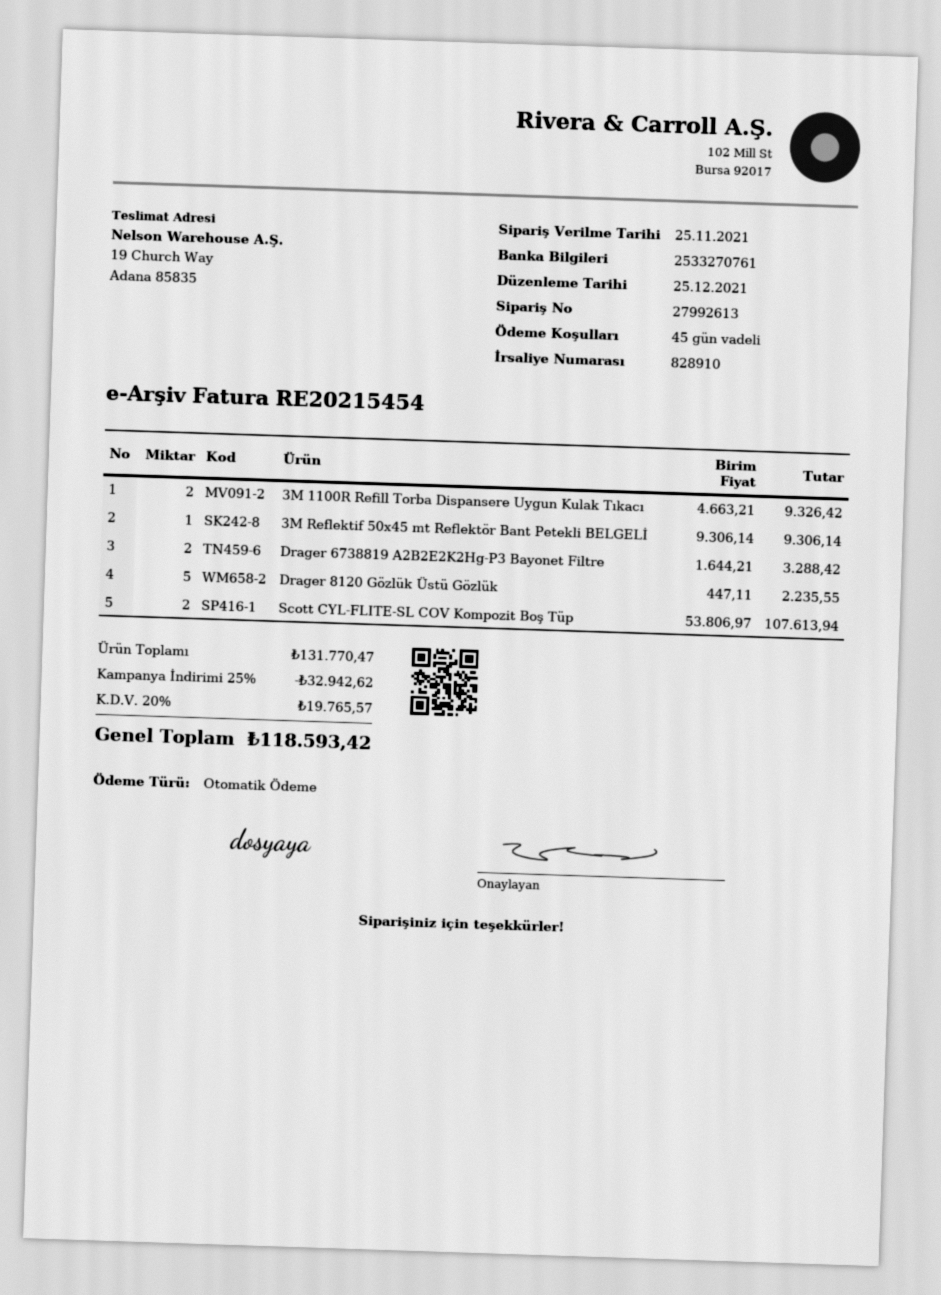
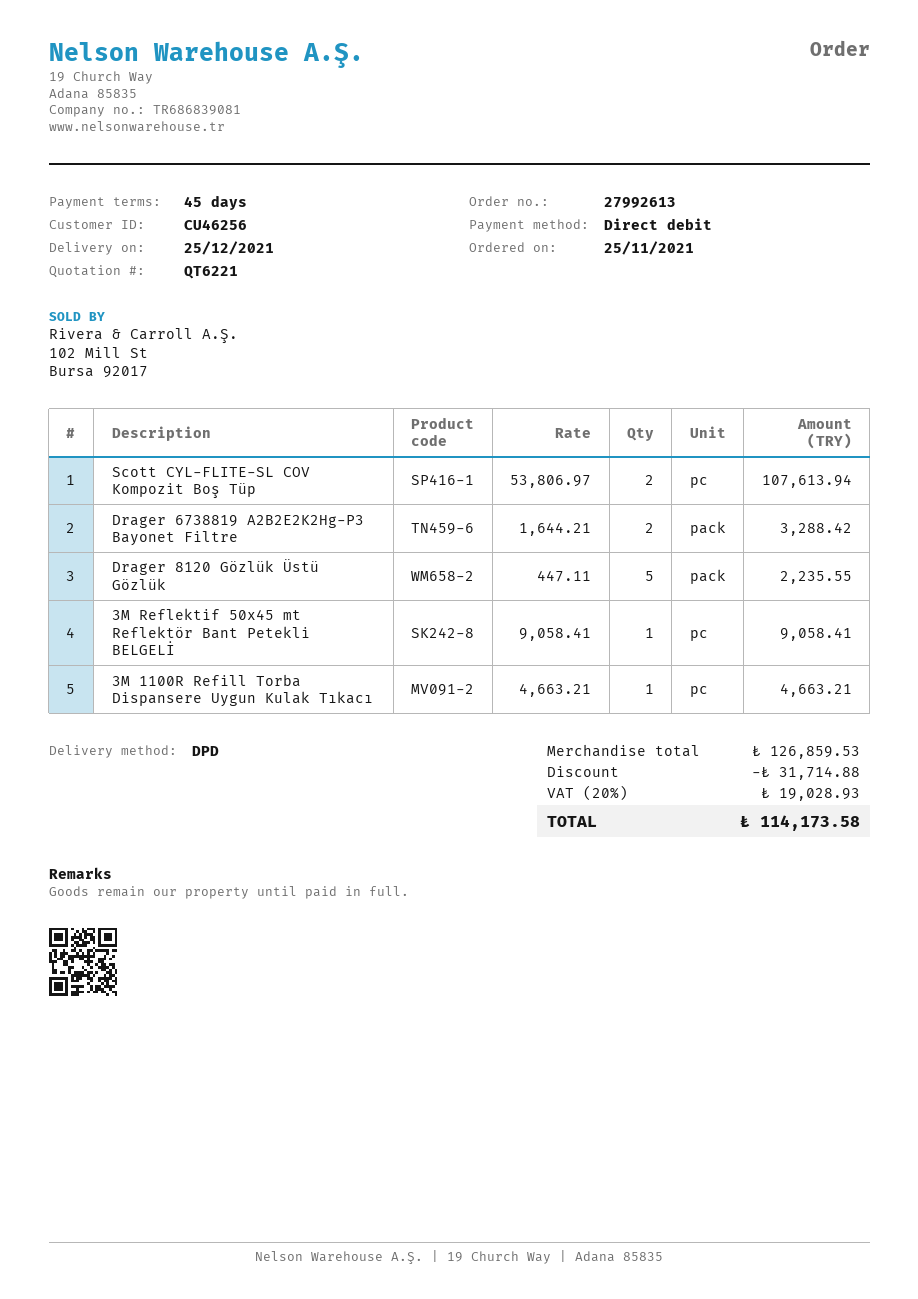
3M 1100R Refill Torba Dispansere Uygun Kulak Tıkacı: 2 x 4663.21 = 9326.42 -> 1 x 4663.21 = 4663.21
3M Reflektif 50x45 mt Reflektör Bant Petekli BELGELİ: 1 x 9306.14 = 9306.14 -> 1 x 9058.41 = 9058.41
subtotal: 131770.47 -> 126859.53
discount: 32942.62 -> 31714.88
tax: 20% = 19765.57 -> 20% = 19028.93
total: 118593.42 -> 114173.58

